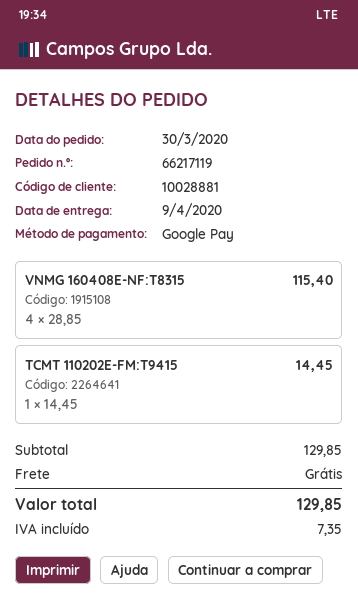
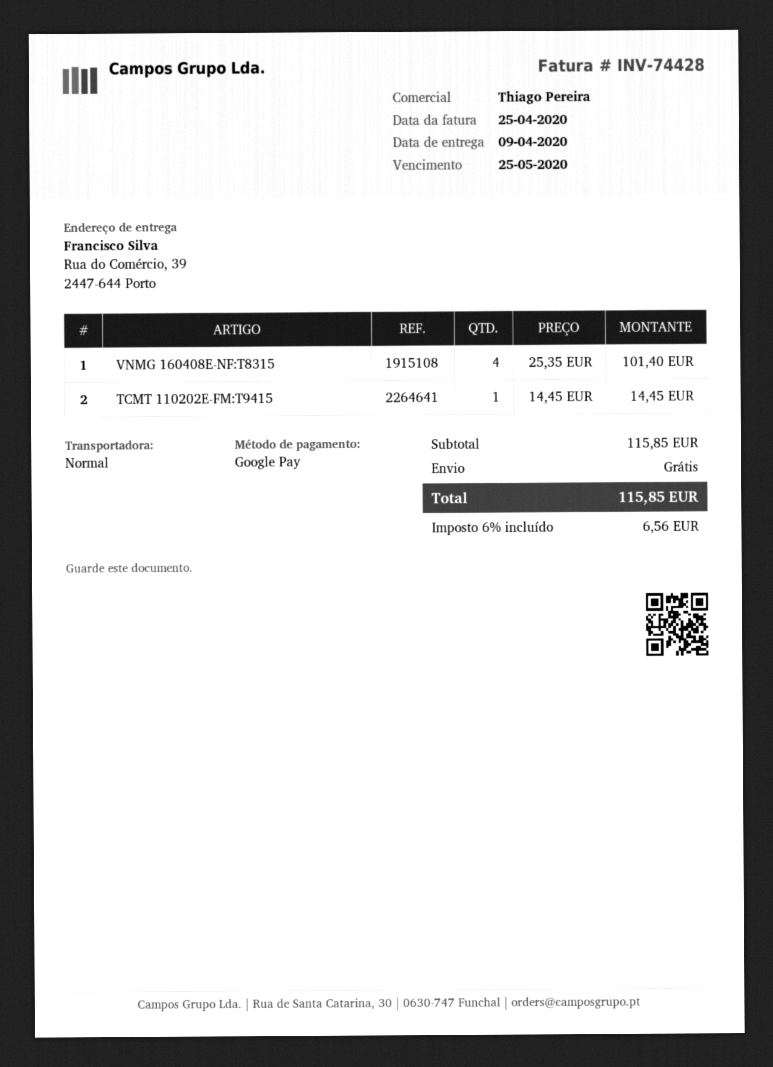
VNMG 160408E-NF:T8315: 4 x 28.85 = 115.40 -> 4 x 25.35 = 101.40
subtotal: 129.85 -> 115.85
tax: 7.35 -> 6.56
total: 129.85 -> 115.85

